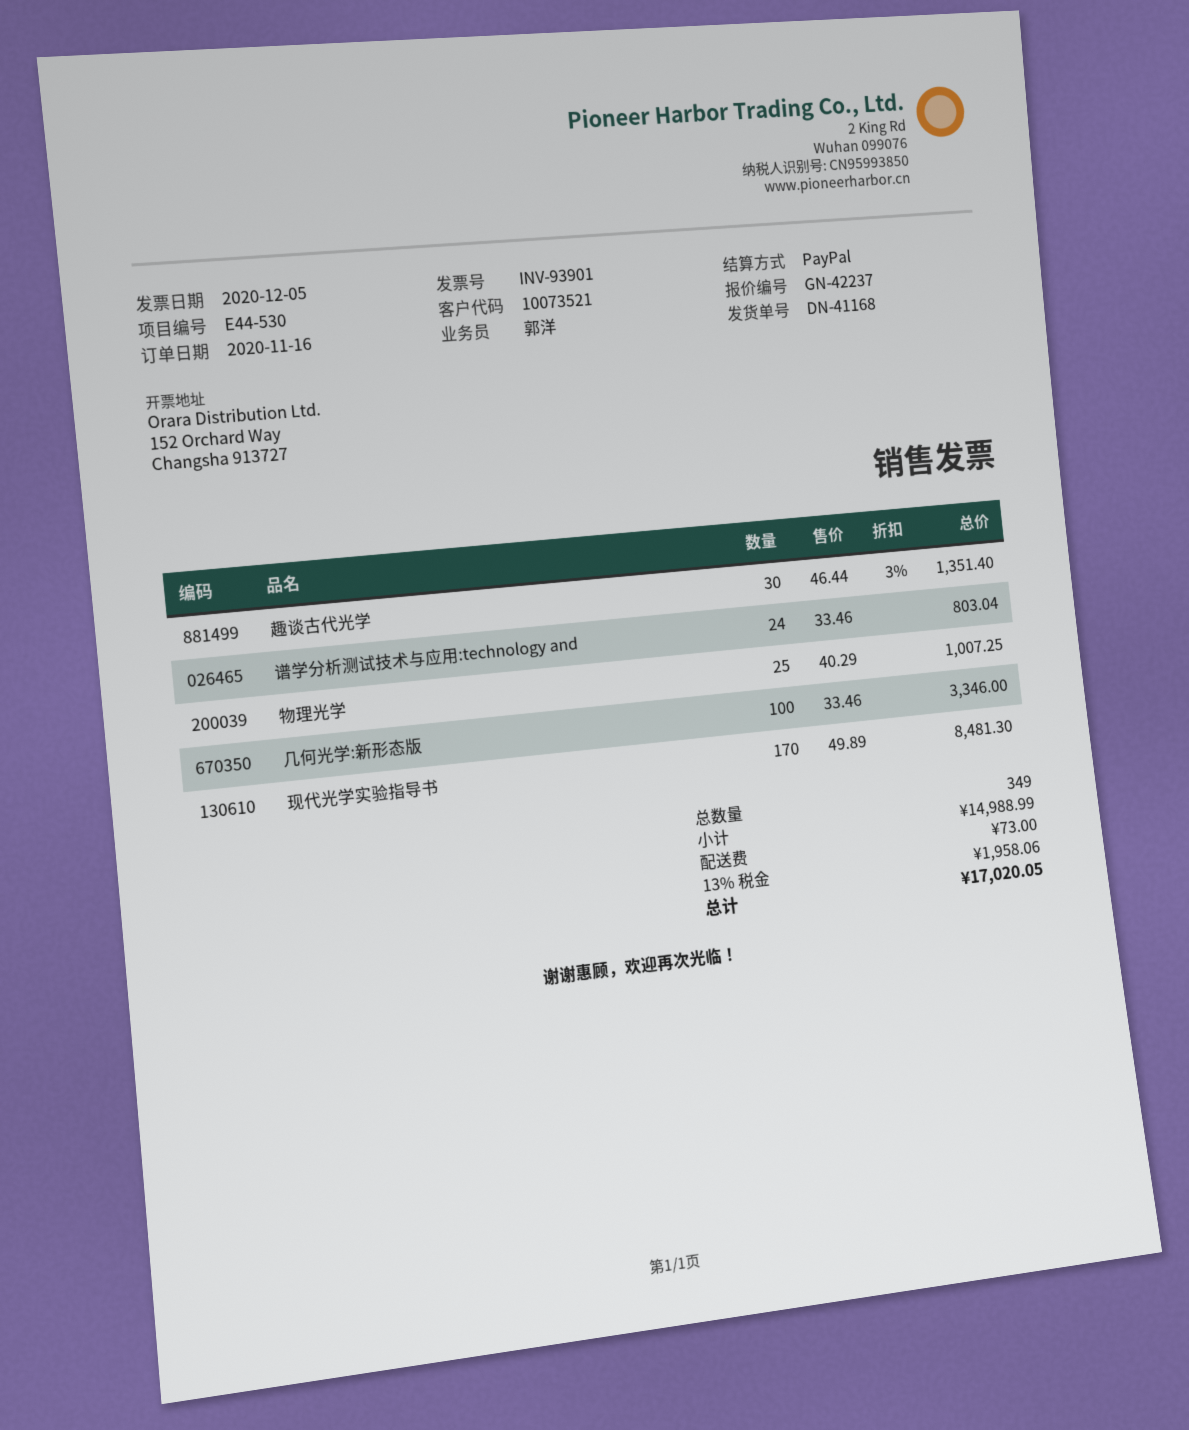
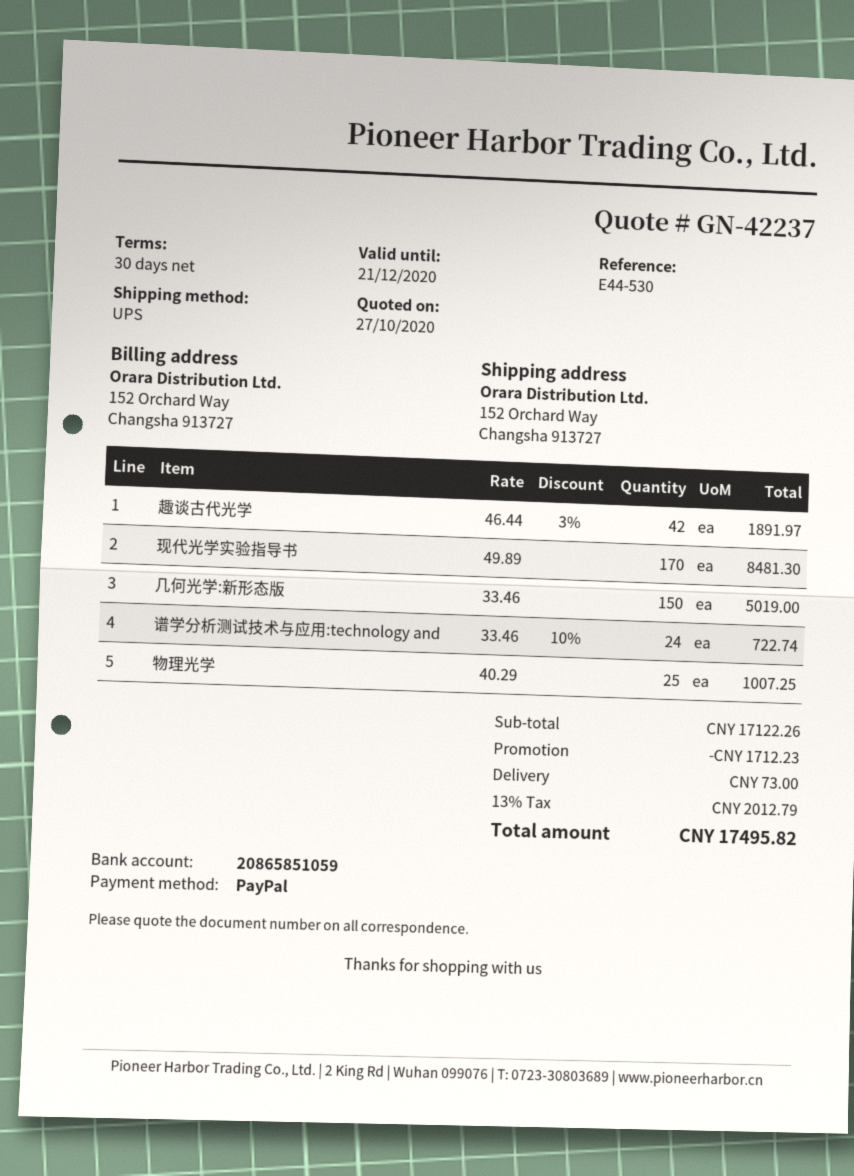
趣谈古代光学: 30 x 46.44 - 3% = 1351.40 -> 42 x 46.44 - 3% = 1891.97
谱学分析测试技术与应用:technology and: 24 x 33.46 = 803.04 -> 24 x 33.46 - 10% = 722.74
几何光学:新形态版: 100 x 33.46 = 3346.00 -> 150 x 33.46 = 5019.00
subtotal: 14988.99 -> 17122.26
discount: none -> 1712.23
tax: 13% = 1958.06 -> 13% = 2012.79
total: 17020.05 -> 17495.82

